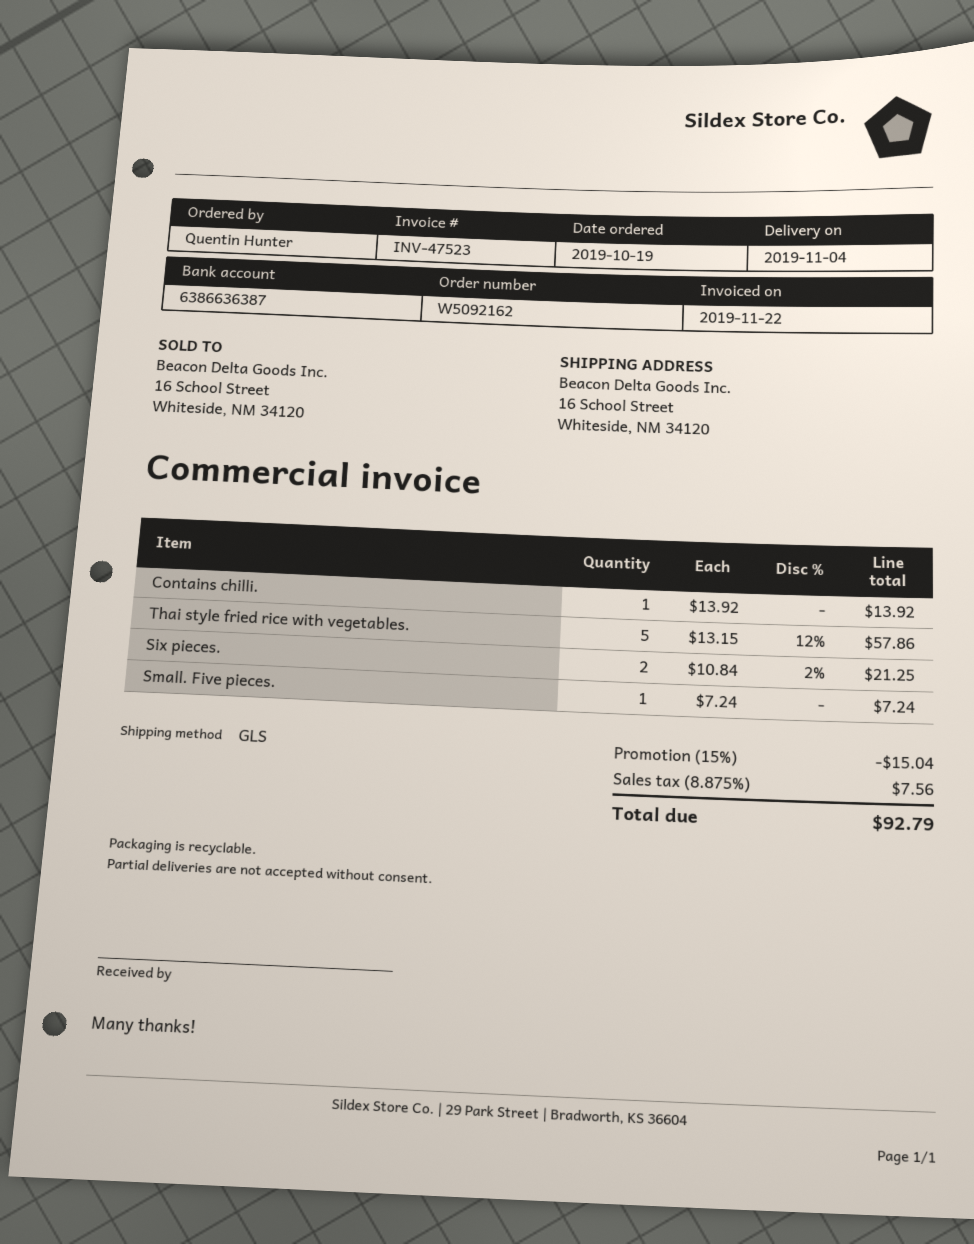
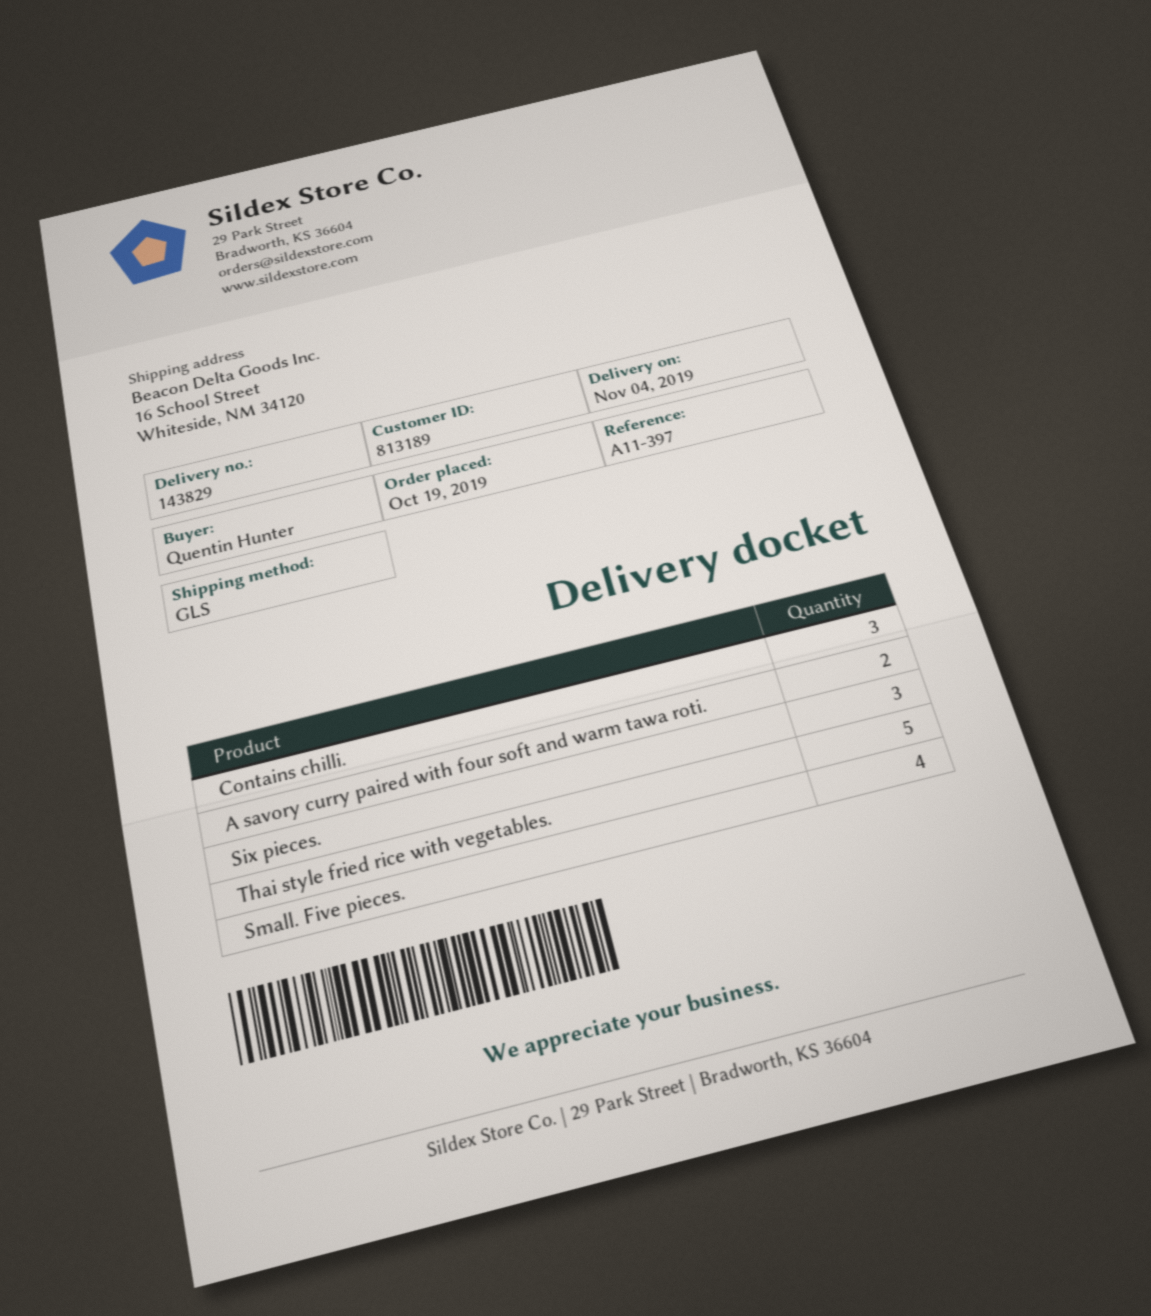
Contains chilli.: 1 -> 3
Six pieces.: 2 -> 3
Small. Five pieces.: 1 -> 4
A savory curry paired with four soft and warm tawa roti.: none -> 2

